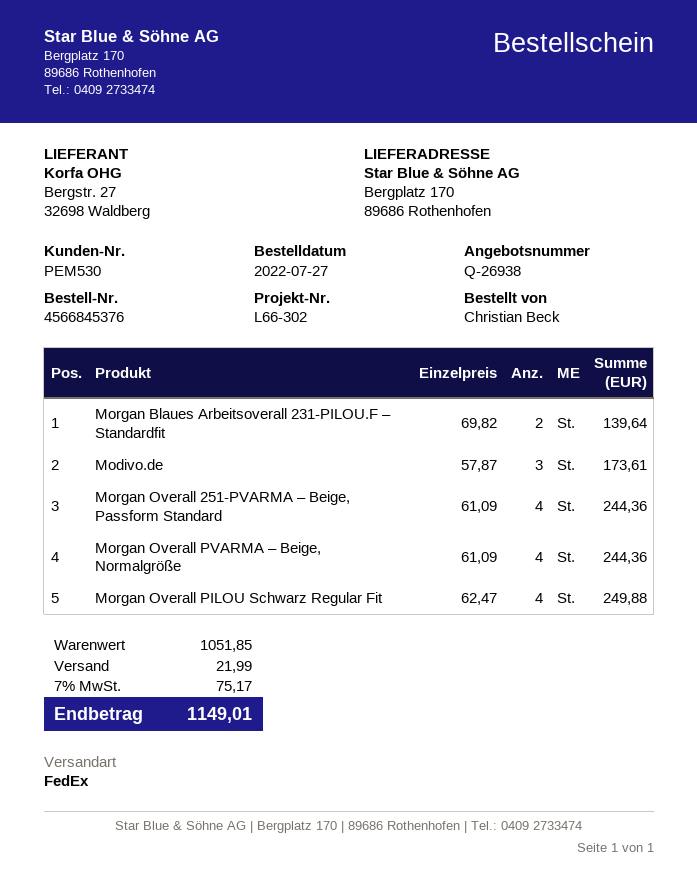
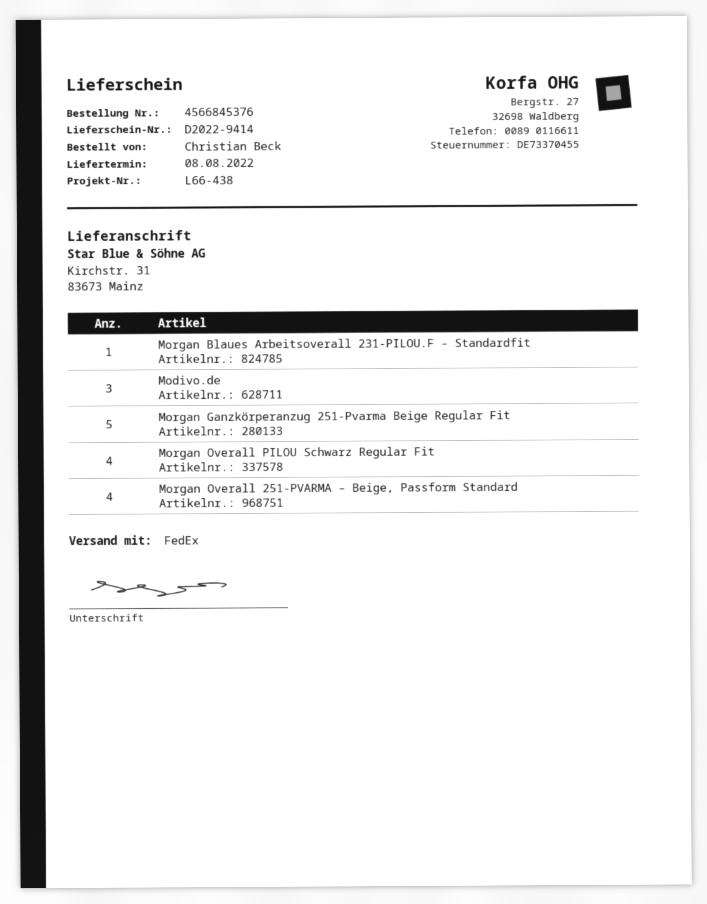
reference: L66-302 -> L66-438
ship to: Bergplatz 170, 89686 Rothenhofen -> Kirchstr. 31, 83673 Mainz
Morgan Blaues Arbeitsoverall 231-PILOU.F – Standardfit: 2 -> 1
Morgan Overall PVARMA – Beige, Normalgröße: 4 -> none
Morgan Ganzkörperanzug 251-Pvarma Beige Regular Fit: none -> 5

